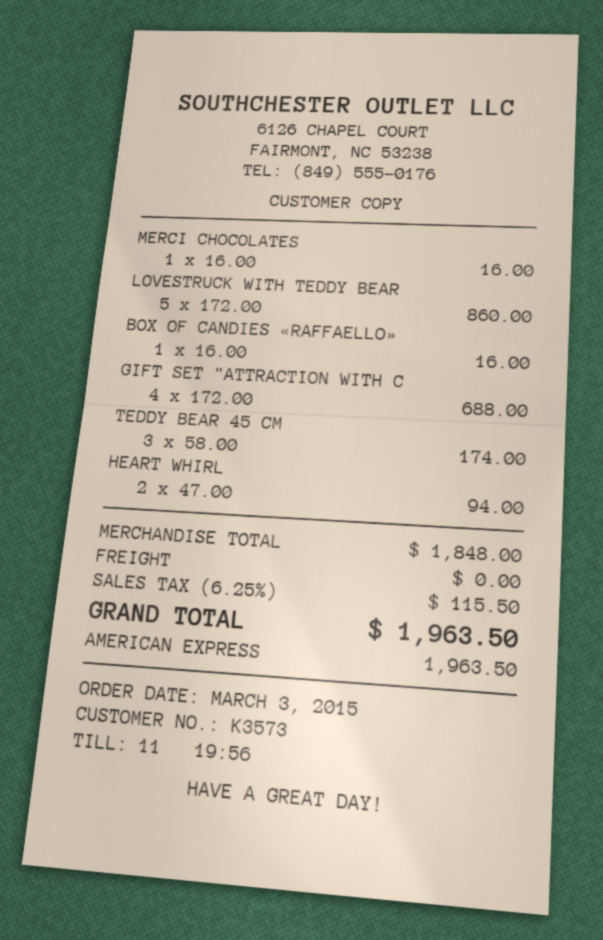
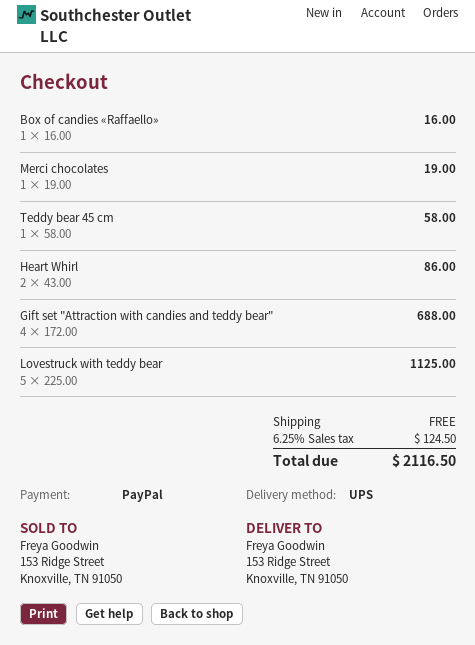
payment method: American Express -> PayPal
MERCI CHOCOLATES: 1 x 16.00 = 16.00 -> 1 x 19.00 = 19.00
LOVESTRUCK WITH TEDDY BEAR: 5 x 172.00 = 860.00 -> 5 x 225.00 = 1125.00
TEDDY BEAR 45 CM: 3 x 58.00 = 174.00 -> 1 x 58.00 = 58.00
HEART WHIRL: 2 x 47.00 = 94.00 -> 2 x 43.00 = 86.00
tax: 6.25% = 115.50 -> 6.25% = 124.50
total: 1963.50 -> 2116.50

